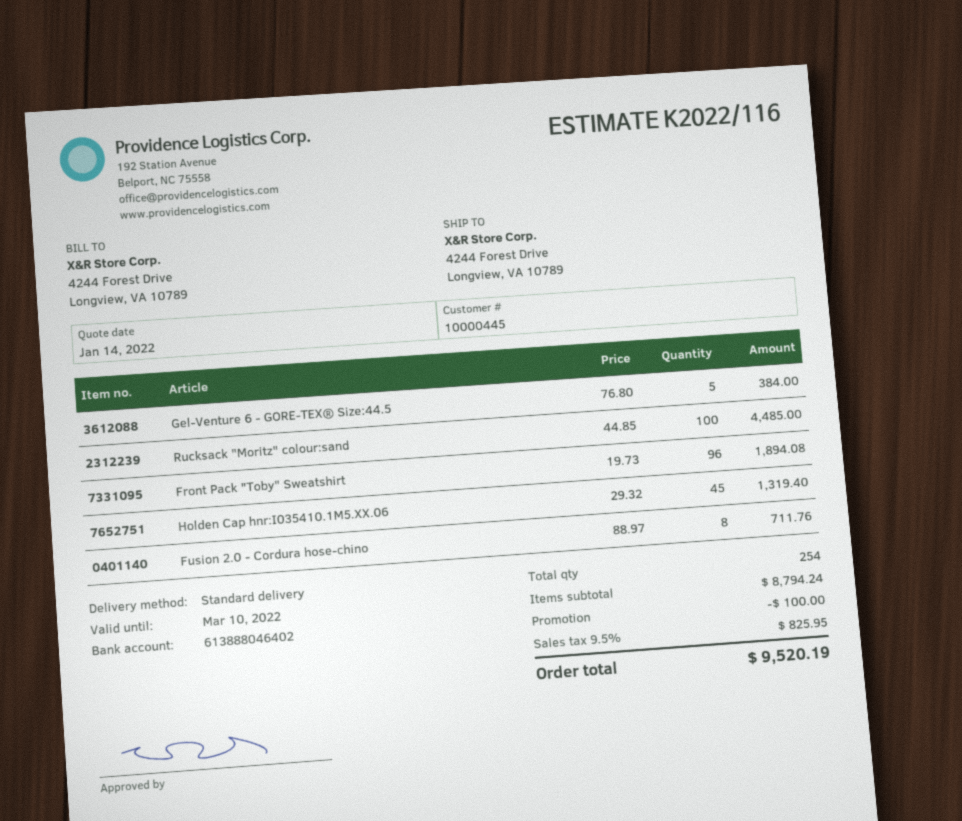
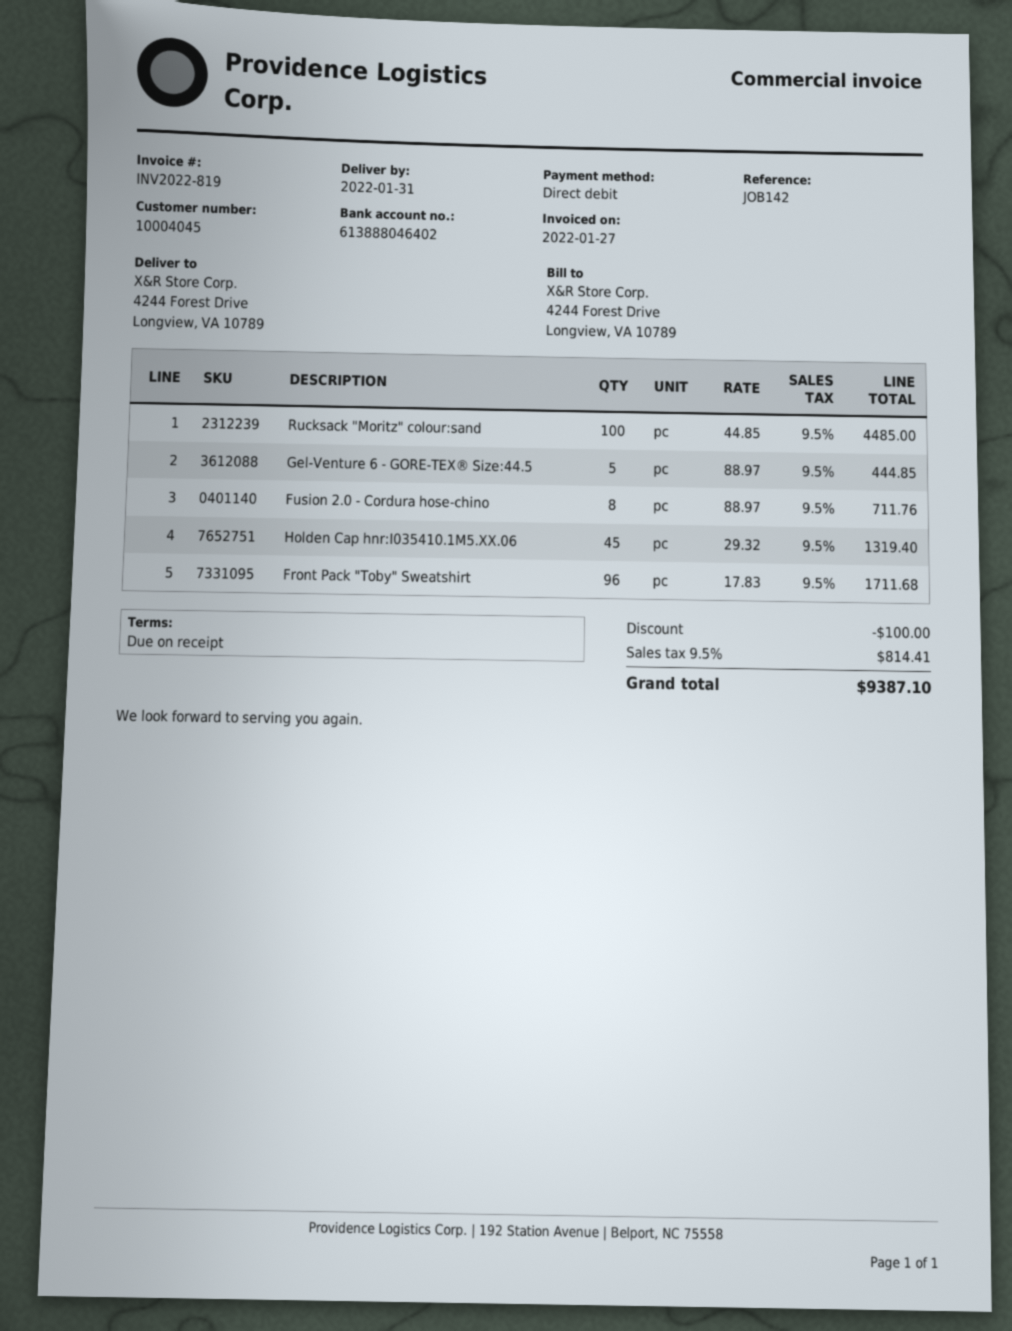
customer number: 10000445 -> 10004045
Gel-Venture 6 - GORE-TEX® Size:44.5: 5 x 76.80 = 384.00 -> 5 x 88.97 = 444.85
Front Pack "Toby" Sweatshirt: 96 x 19.73 = 1894.08 -> 96 x 17.83 = 1711.68
tax: 9.5% = 825.95 -> 9.5% = 814.41
total: 9520.19 -> 9387.10

